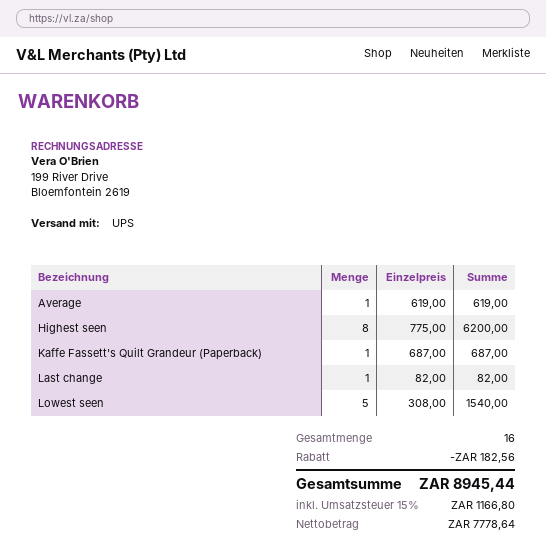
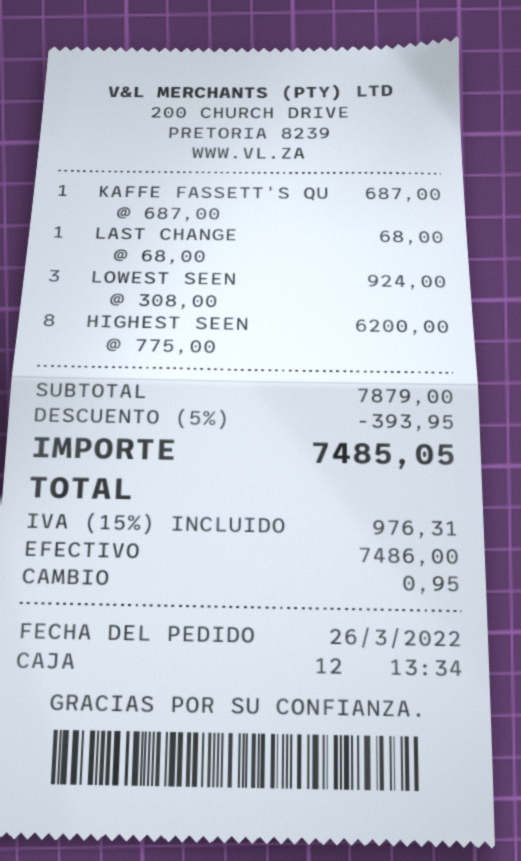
Average: 1 x 619.00 = 619.00 -> none
Last change: 1 x 82.00 = 82.00 -> 1 x 68.00 = 68.00
Lowest seen: 5 x 308.00 = 1540.00 -> 3 x 308.00 = 924.00
discount: 182.56 -> 393.95
tax: 15% = 1166.80 -> 15% = 976.31
total: 8945.44 -> 7485.05

